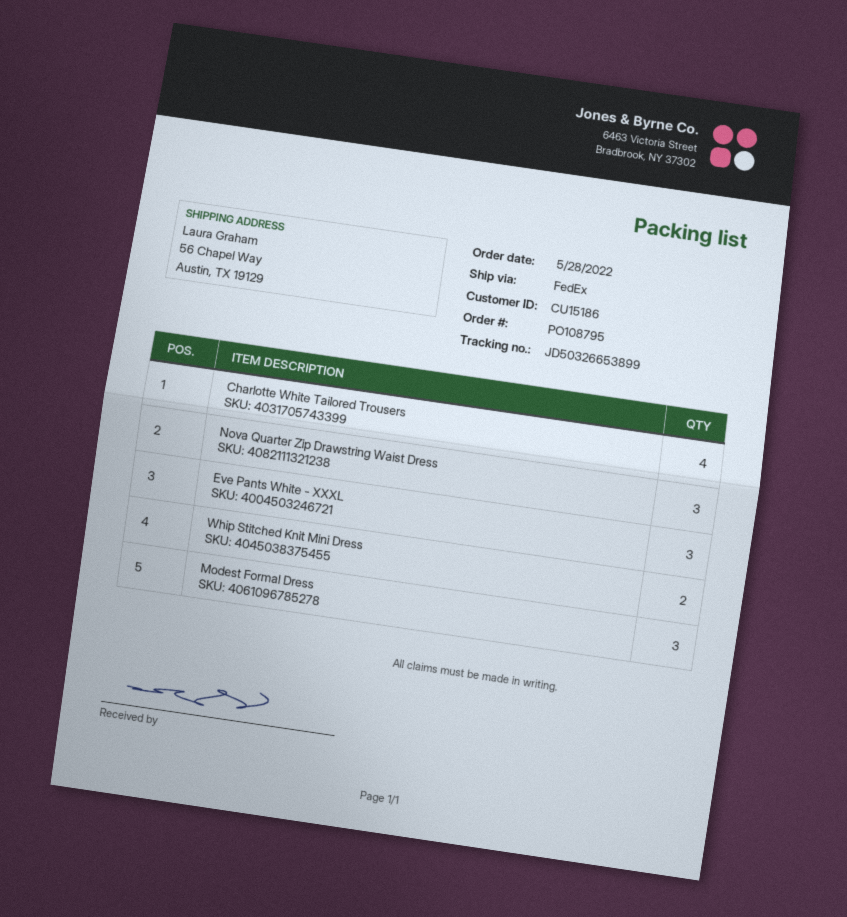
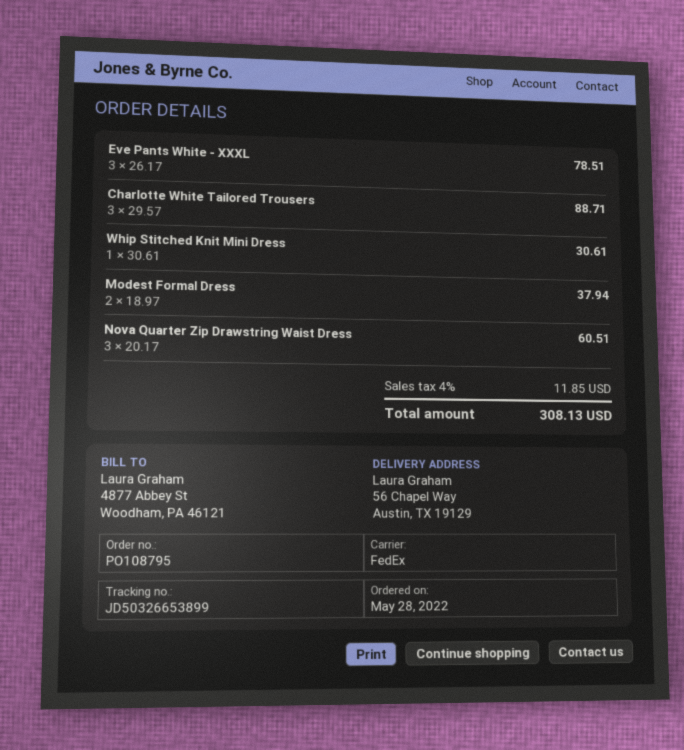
Charlotte White Tailored Trousers: 4 -> 3
Whip Stitched Knit Mini Dress: 2 -> 1
Modest Formal Dress: 3 -> 2

